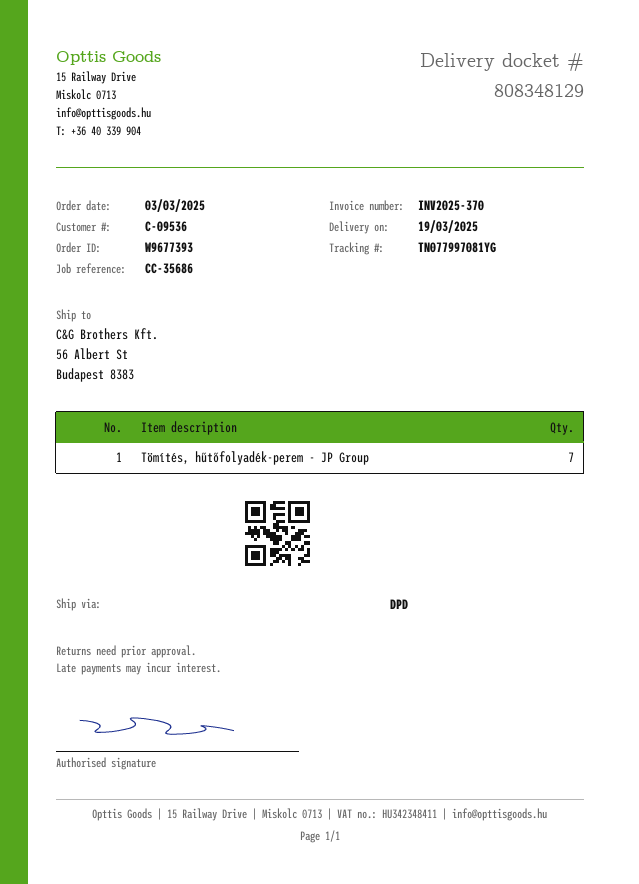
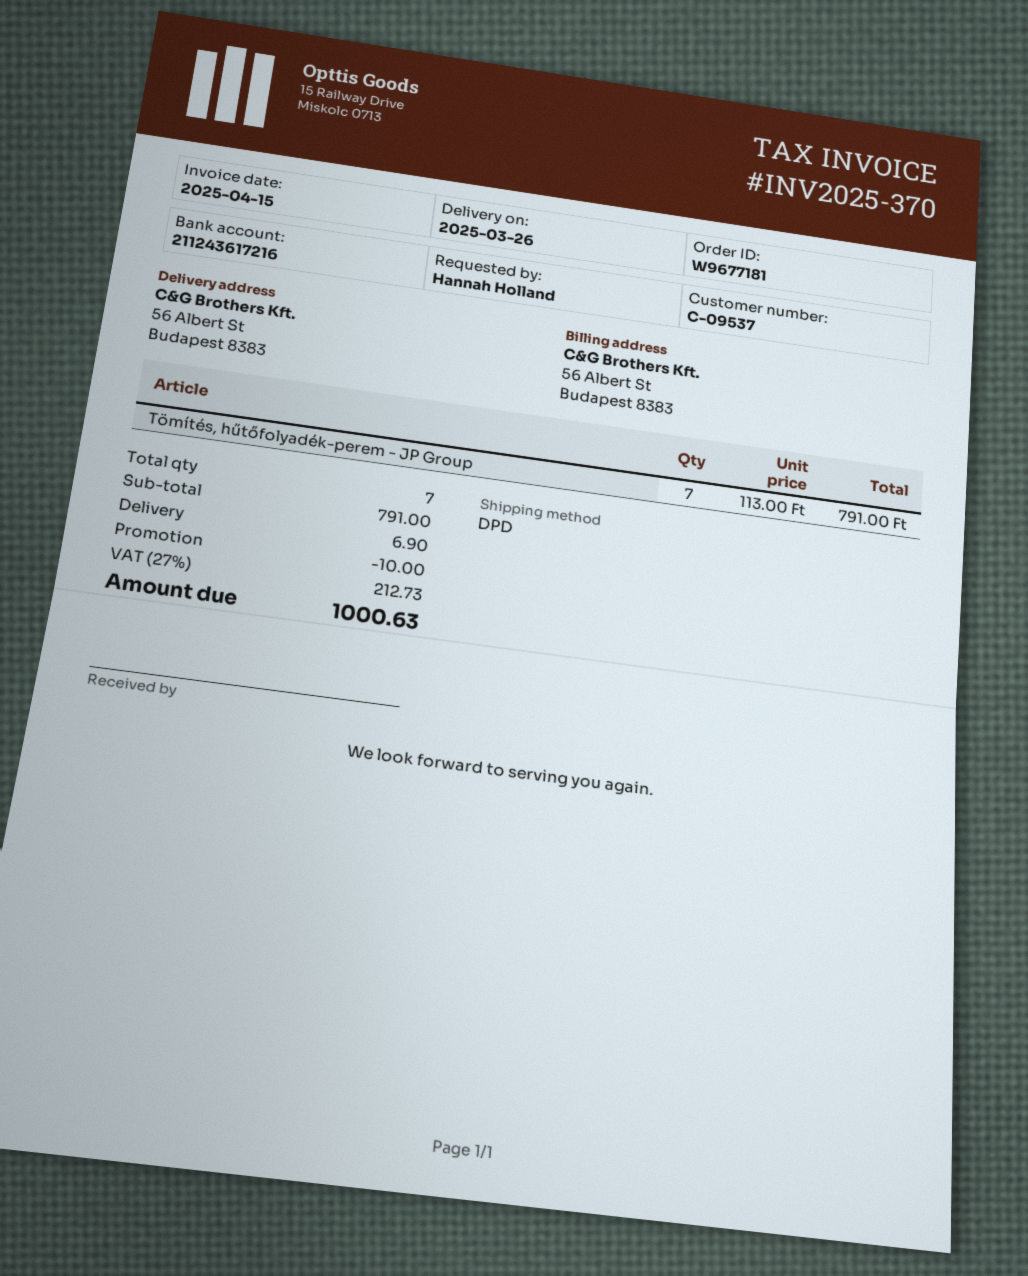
order number: W9677393 -> W9677181
delivery date: 2025-03-19 -> 2025-03-26
customer number: C-09536 -> C-09537

